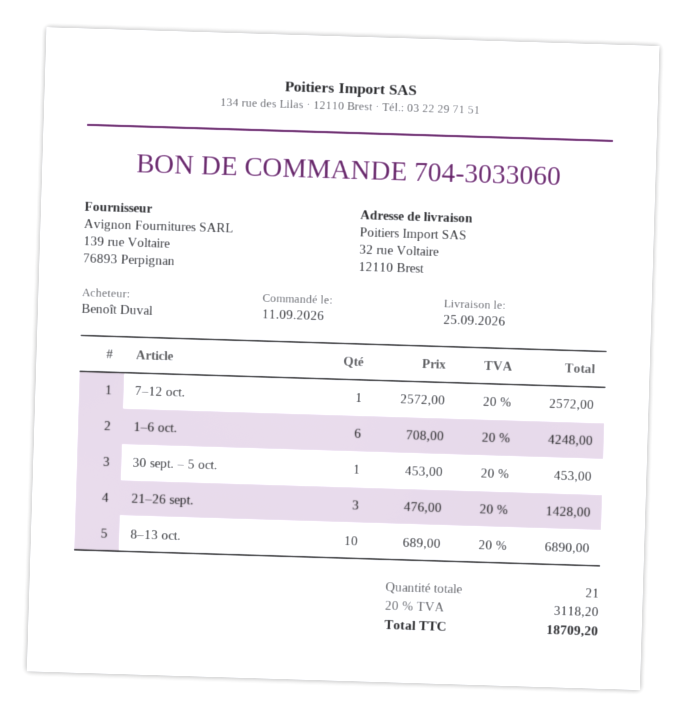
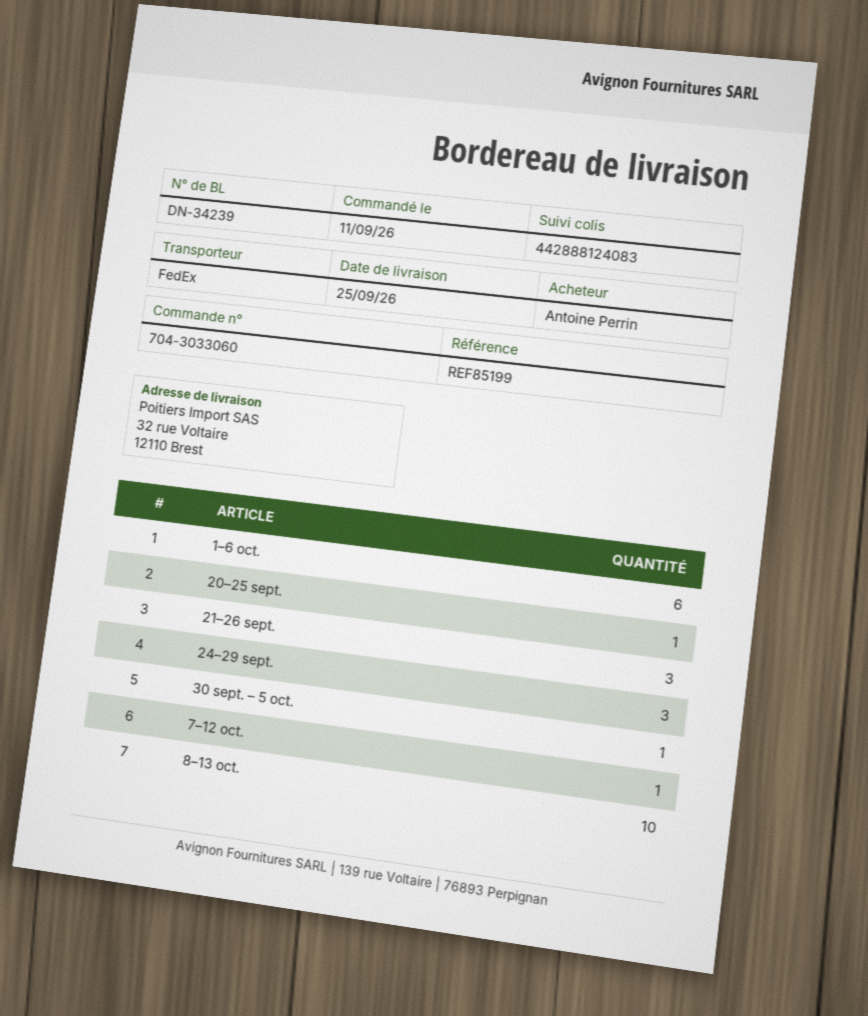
ordered by: Benoît Duval -> Antoine Perrin
20–25 sept.: none -> 1
24–29 sept.: none -> 3

